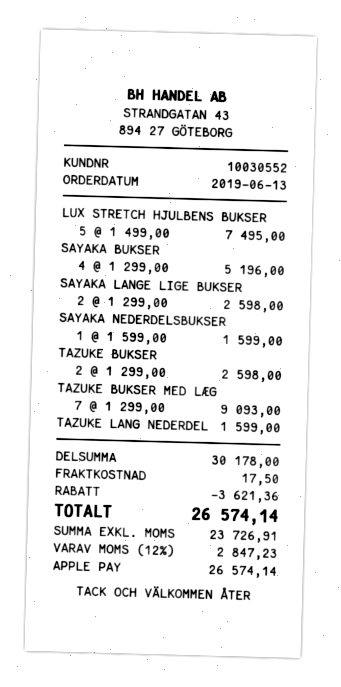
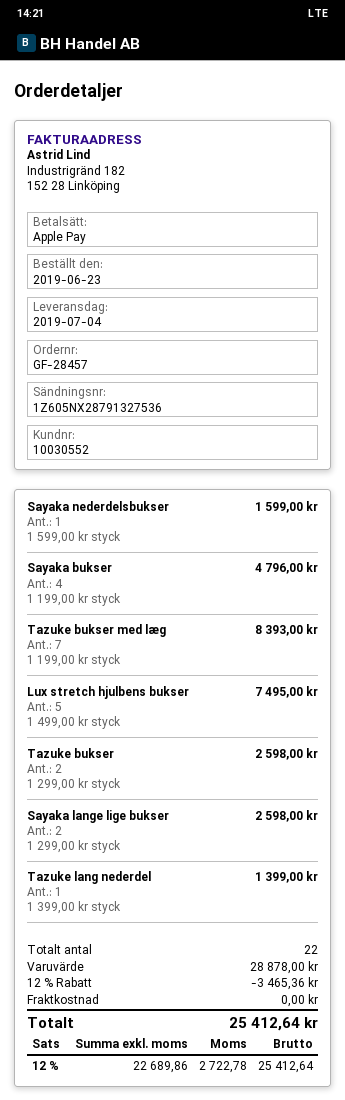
order date: 2019-06-13 -> 2019-06-23
SAYAKA BUKSER: 4 x 1299.00 = 5196.00 -> 4 x 1199.00 = 4796.00
TAZUKE BUKSER MED LÆG: 7 x 1299.00 = 9093.00 -> 7 x 1199.00 = 8393.00
TAZUKE LANG NEDERDEL: 1 x 1599.00 = 1599.00 -> 1 x 1399.00 = 1399.00
subtotal: 30178.00 -> 28878.00
discount: 3621.36 -> 3465.36
shipping: 17.50 -> 0.00
net: 23726.91 -> 22689.86
tax: 12% = 2847.23 -> 12% = 2722.78
total: 26574.14 -> 25412.64

